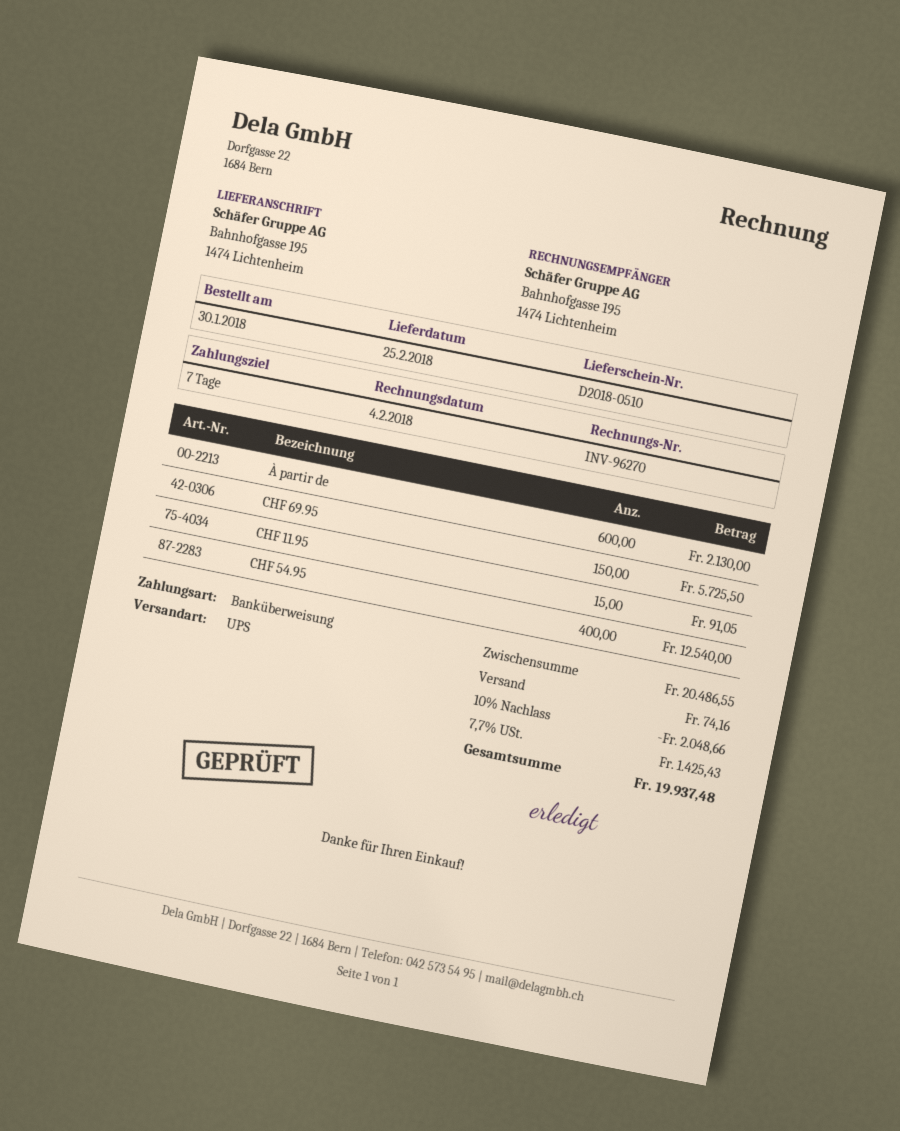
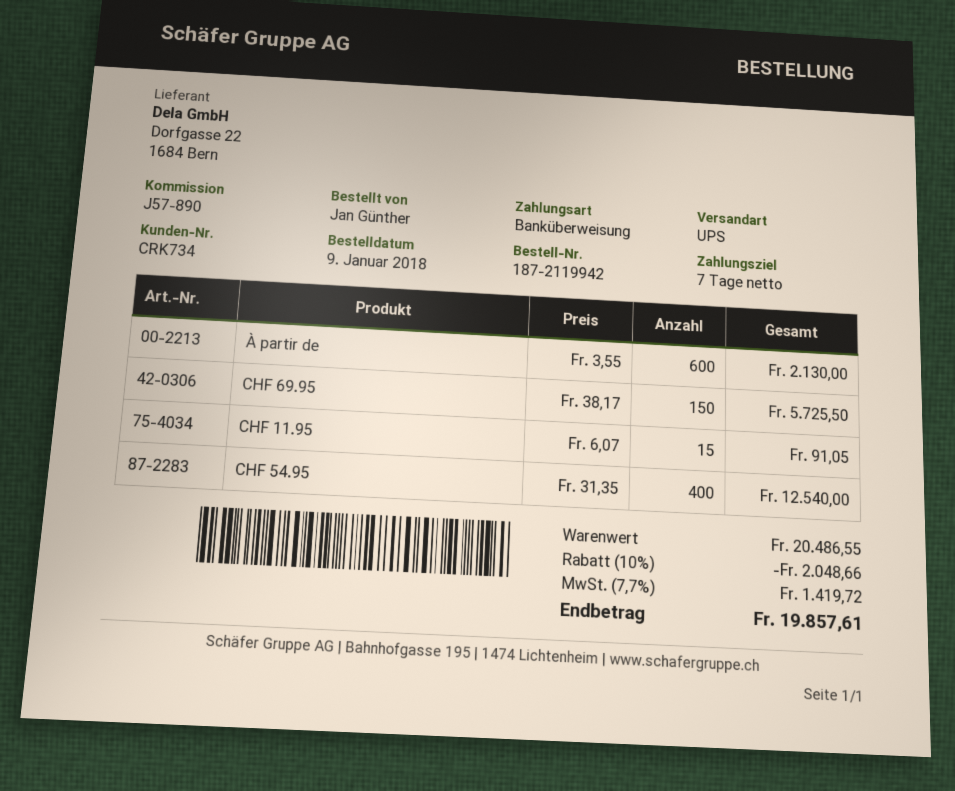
order date: 2018-01-30 -> 2018-01-09
shipping: 74.16 -> none
tax: 7.7% = 1425.43 -> 7.7% = 1419.72
total: 19937.48 -> 19857.61

